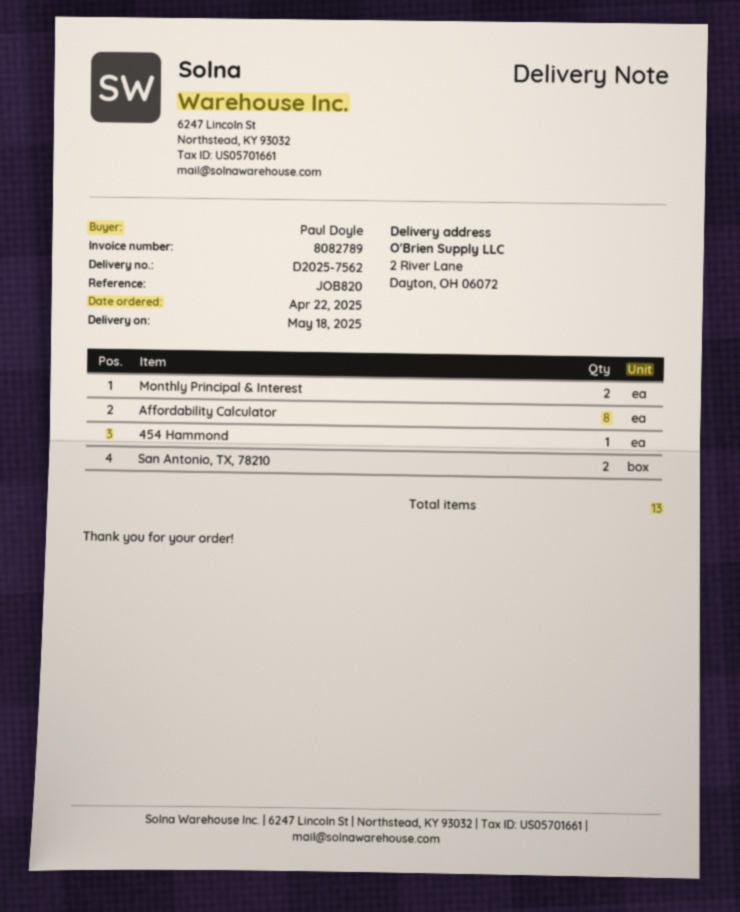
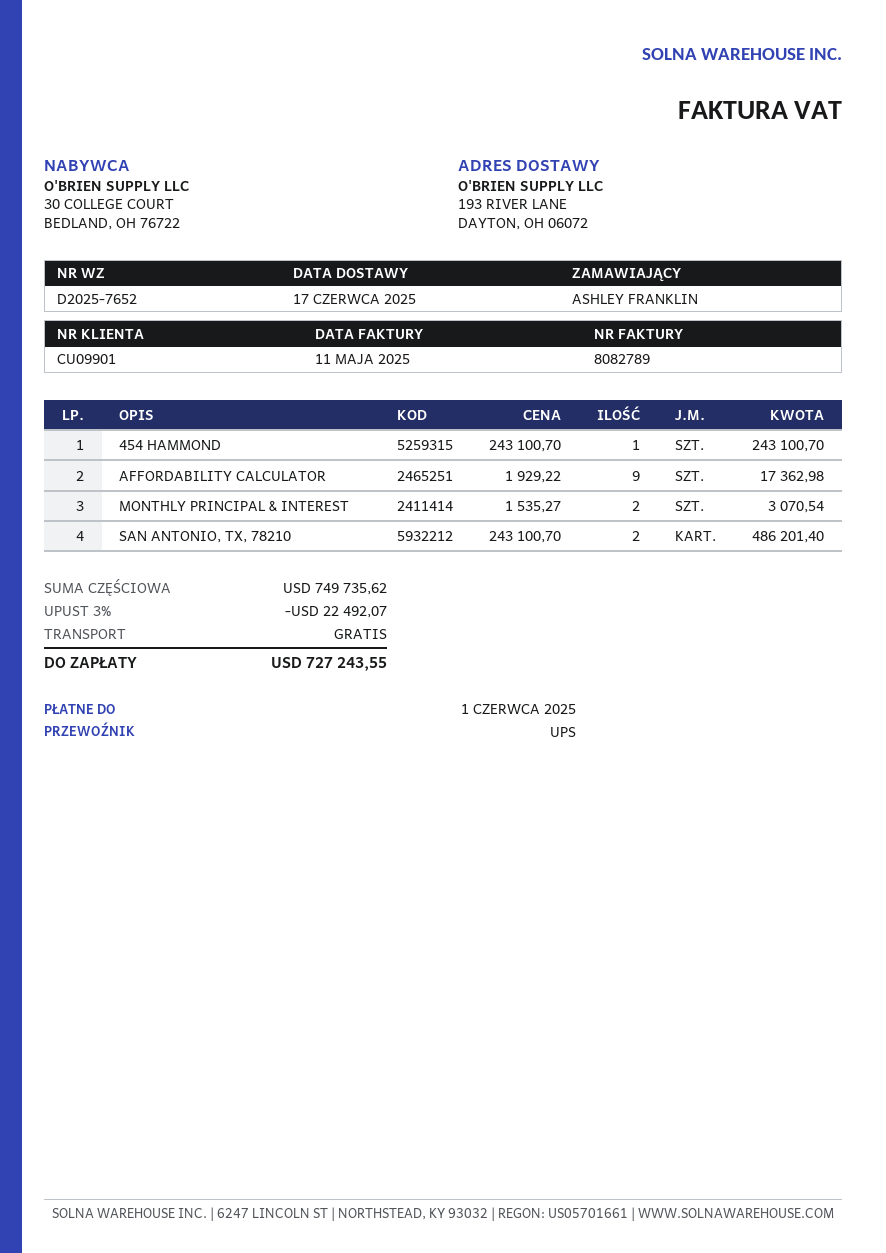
delivery note number: D2025-7562 -> D2025-7652
delivery date: 2025-05-18 -> 2025-06-17
ordered by: Paul Doyle -> ASHLEY FRANKLIN
ship to: 2 River Lane, Dayton, OH 06072 -> 193 RIVER LANE, DAYTON, OH 06072
Affordability Calculator: 8 -> 9

